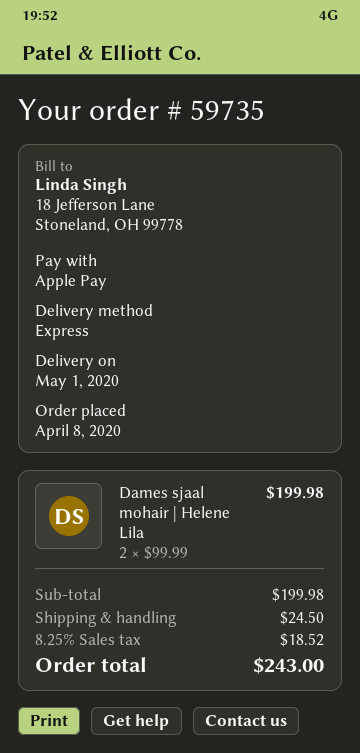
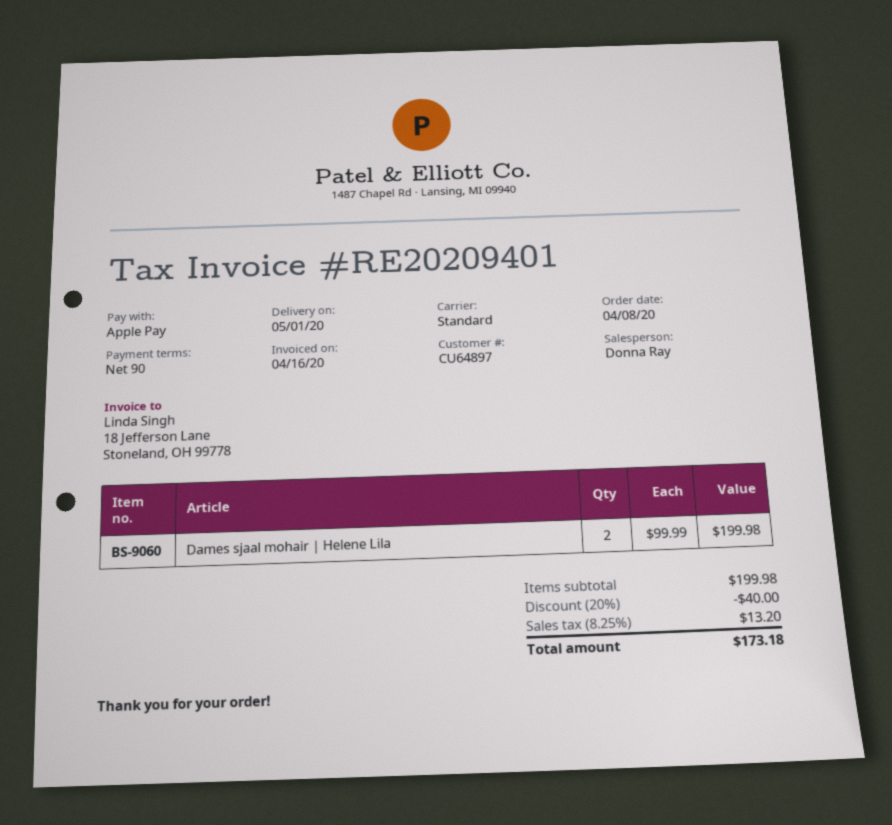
shipping method: express -> standard
discount: none -> 20% = 40.00
shipping: 24.50 -> none
tax: 8.25% = 18.52 -> 8.25% = 13.20
total: 243.00 -> 173.18

